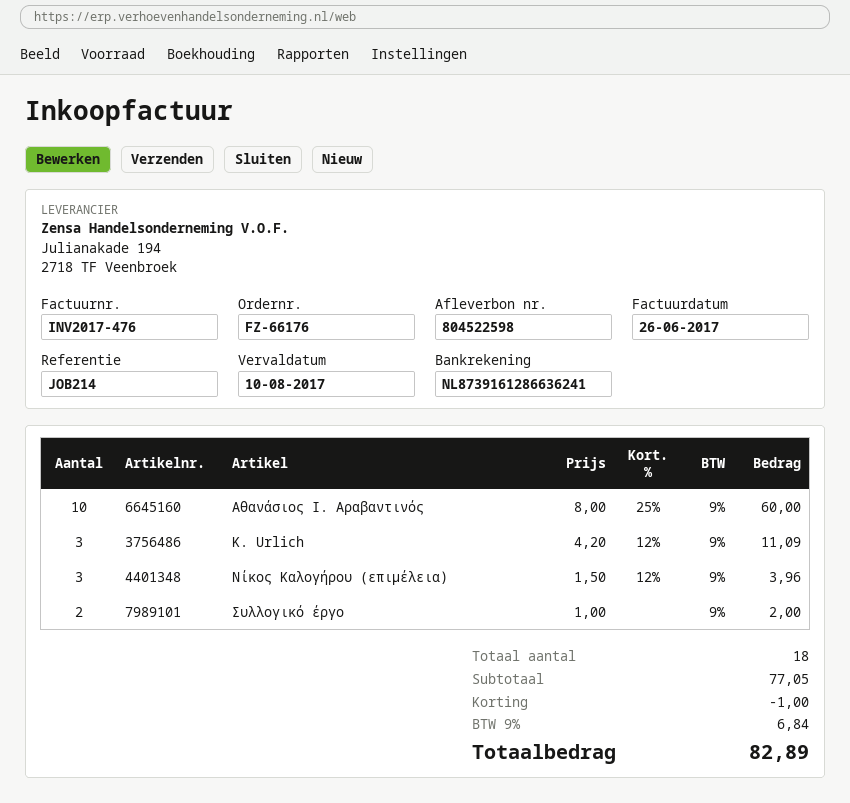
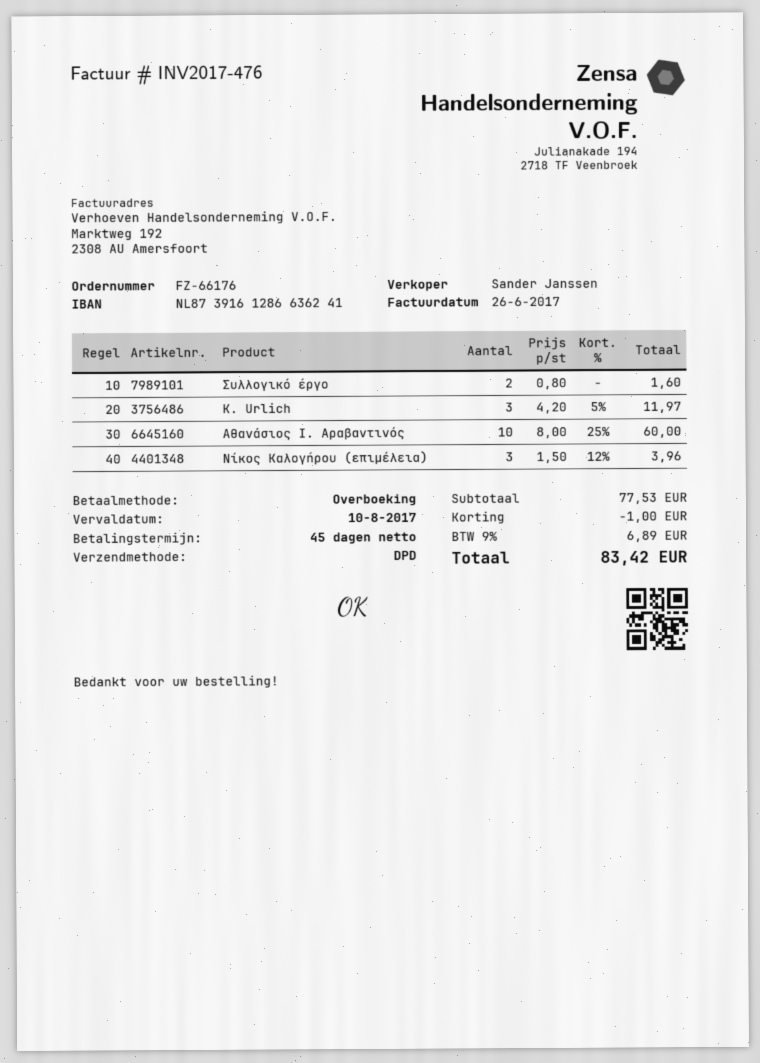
K. Urlich: 3 x 4.20 - 12% = 11.09 -> 3 x 4.20 - 5% = 11.97
Συλλογικό έργο: 2 x 1.00 = 2.00 -> 2 x 0.80 = 1.60
subtotal: 77.05 -> 77.53
tax: 9% = 6.84 -> 9% = 6.89
total: 82.89 -> 83.42

